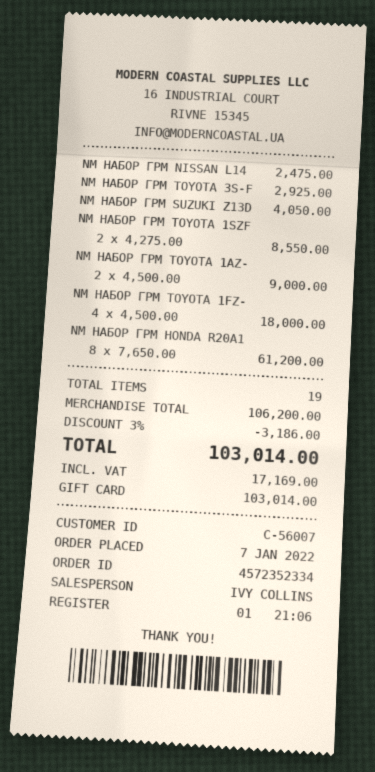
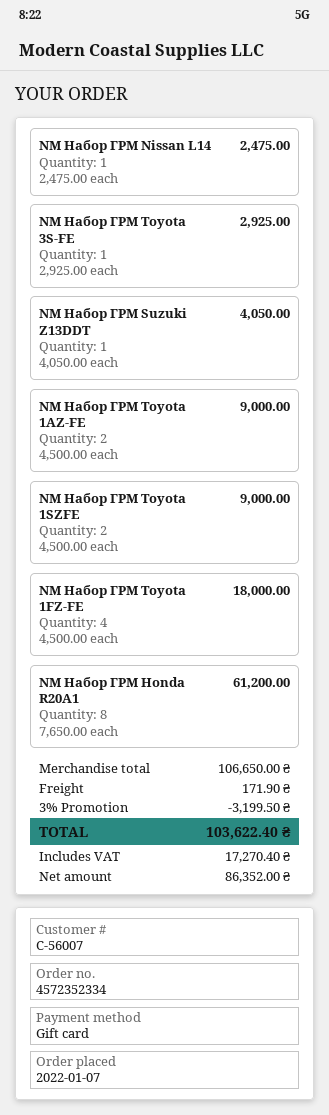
NM НАБОР ГРМ TOYOTA 1SZF: 2 x 4275.00 = 8550.00 -> 2 x 4500.00 = 9000.00
subtotal: 106200.00 -> 106650.00
discount: 3% = 3186.00 -> 3% = 3199.50
shipping: none -> 171.90
tax: 17169.00 -> 17270.40
total: 103014.00 -> 103622.40

